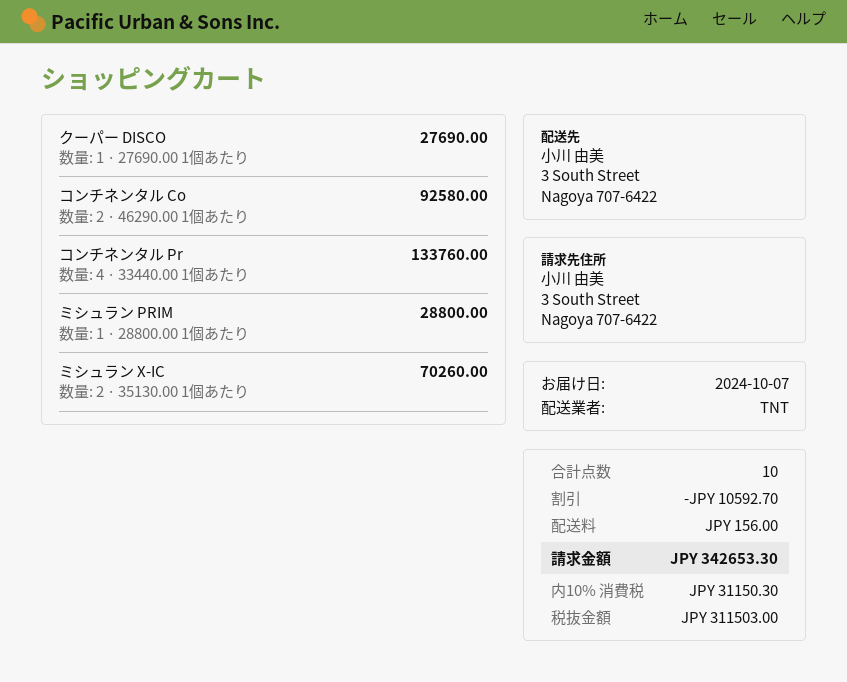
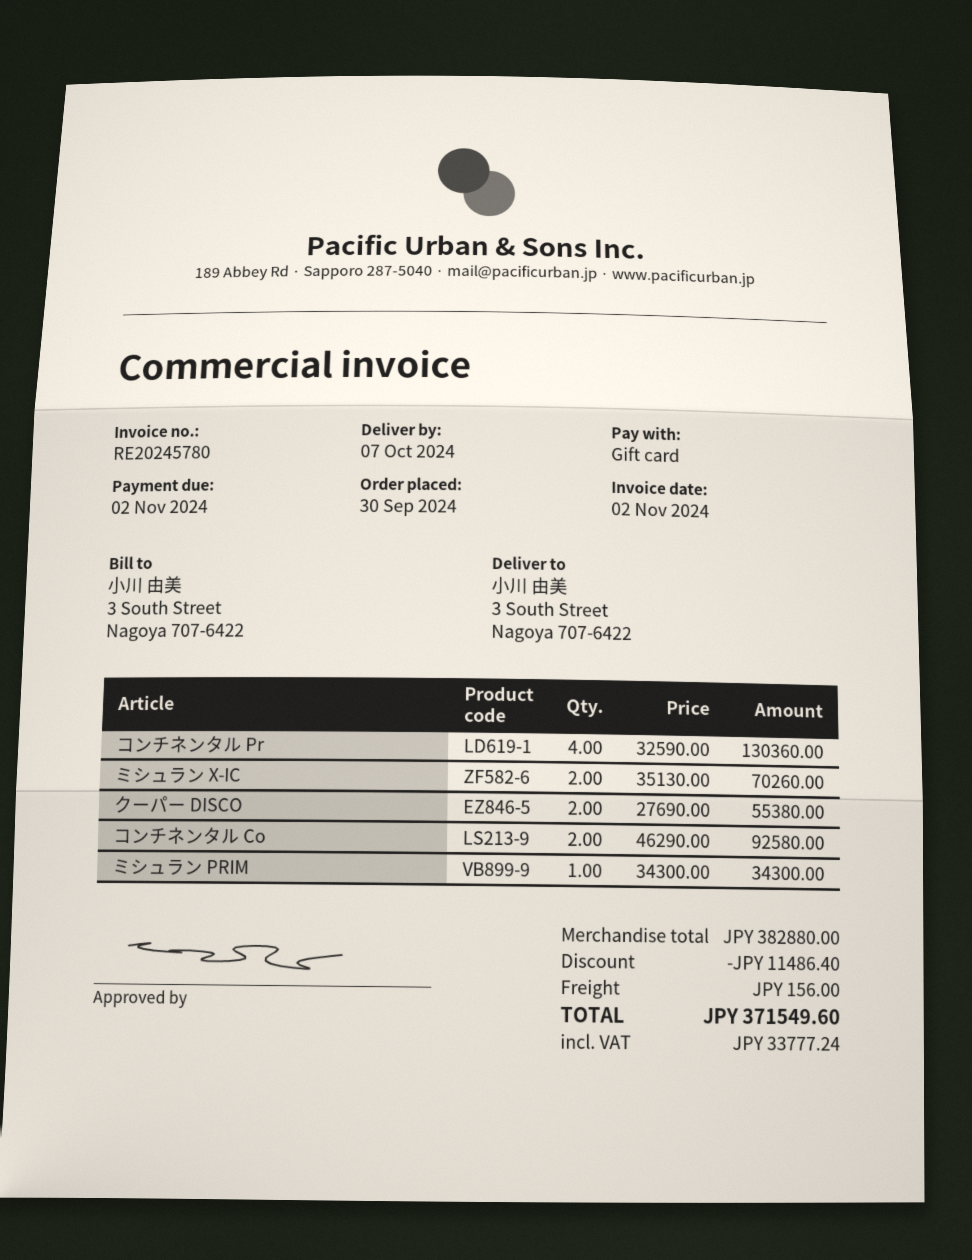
クーパー DISCO: 1 x 27690.00 = 27690.00 -> 2 x 27690.00 = 55380.00
コンチネンタル Pr: 4 x 33440.00 = 133760.00 -> 4 x 32590.00 = 130360.00
ミシュラン PRIM: 1 x 28800.00 = 28800.00 -> 1 x 34300.00 = 34300.00
discount: 10592.70 -> 11486.40
tax: 31150.30 -> 33777.24
total: 342653.30 -> 371549.60

